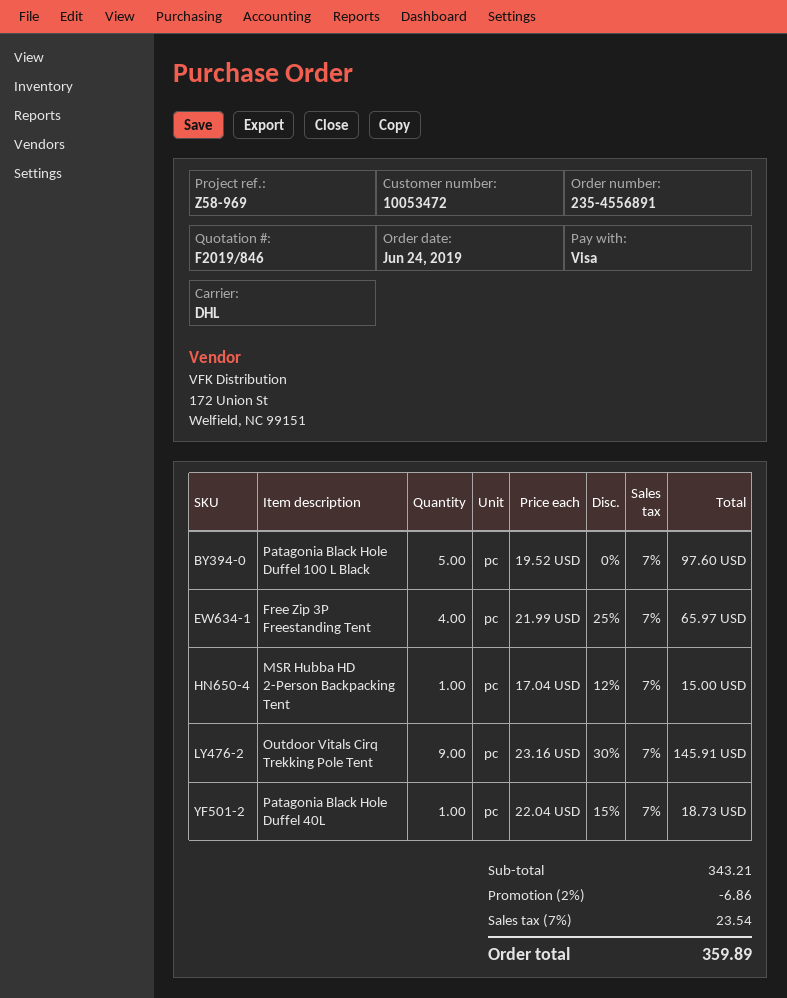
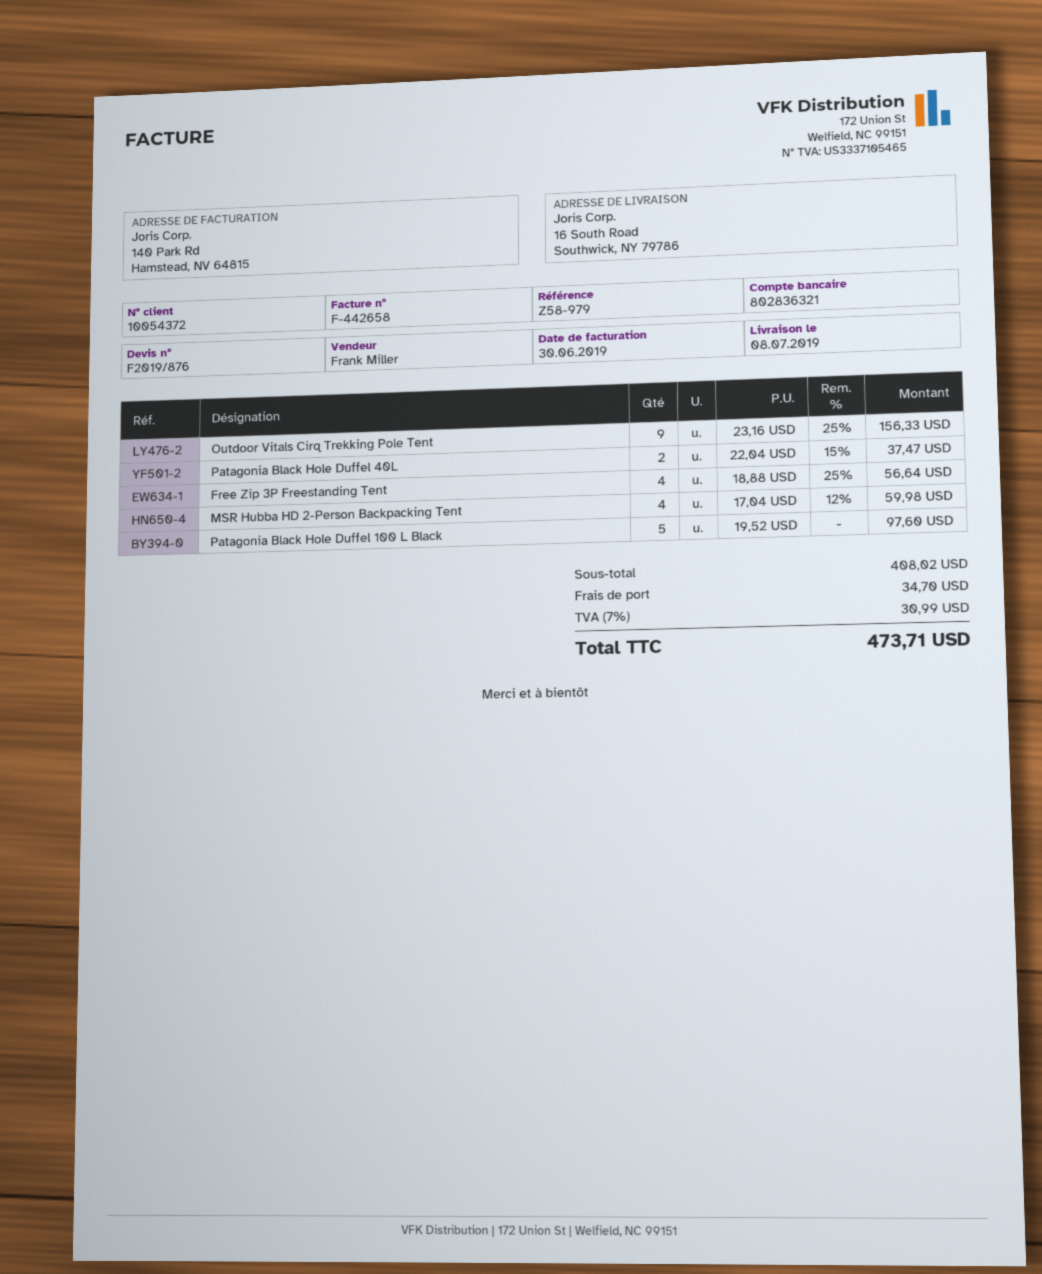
quote number: F2019/846 -> F2019/876
customer number: 10053472 -> 10054372
reference: Z58-969 -> Z58-979
Free Zip 3P Freestanding Tent: 4 x 21.99 - 25% = 65.97 -> 4 x 18.88 - 25% = 56.64
MSR Hubba HD 2-Person Backpacking Tent: 1 x 17.04 - 12% = 15.00 -> 4 x 17.04 - 12% = 59.98
Outdoor Vitals Cirq Trekking Pole Tent: 9 x 23.16 - 30% = 145.91 -> 9 x 23.16 - 25% = 156.33
Patagonia Black Hole Duffel 40L: 1 x 22.04 - 15% = 18.73 -> 2 x 22.04 - 15% = 37.47
subtotal: 343.21 -> 408.02
discount: 2% = 6.86 -> none
shipping: none -> 34.70
tax: 7% = 23.54 -> 7% = 30.99
total: 359.89 -> 473.71

